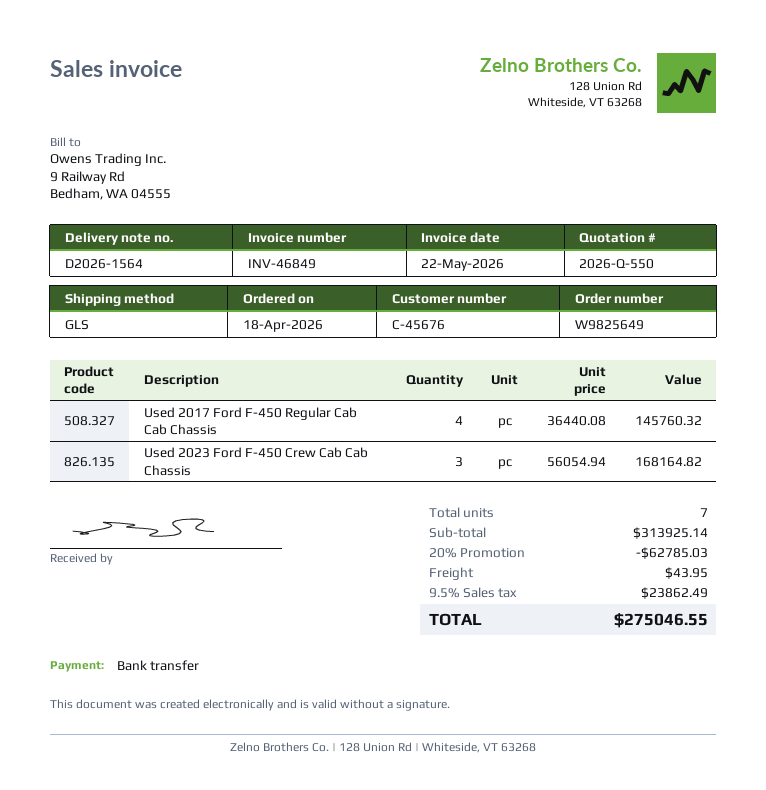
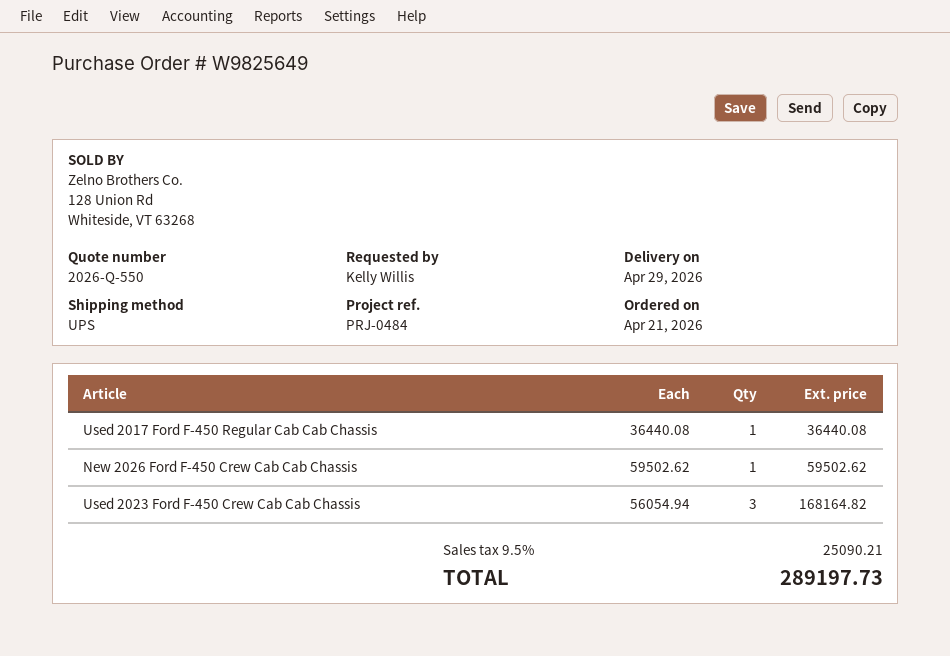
order date: 2026-04-18 -> 2026-04-21
shipping method: GLS -> UPS
Used 2017 Ford F-450 Regular Cab Cab Chassis: 4 x 36440.08 = 145760.32 -> 1 x 36440.08 = 36440.08
New 2026 Ford F-450 Crew Cab Cab Chassis: none -> 1 x 59502.62 = 59502.62
discount: 20% = 62785.03 -> none
shipping: 43.95 -> none
tax: 9.5% = 23862.49 -> 9.5% = 25090.21
total: 275046.55 -> 289197.73

